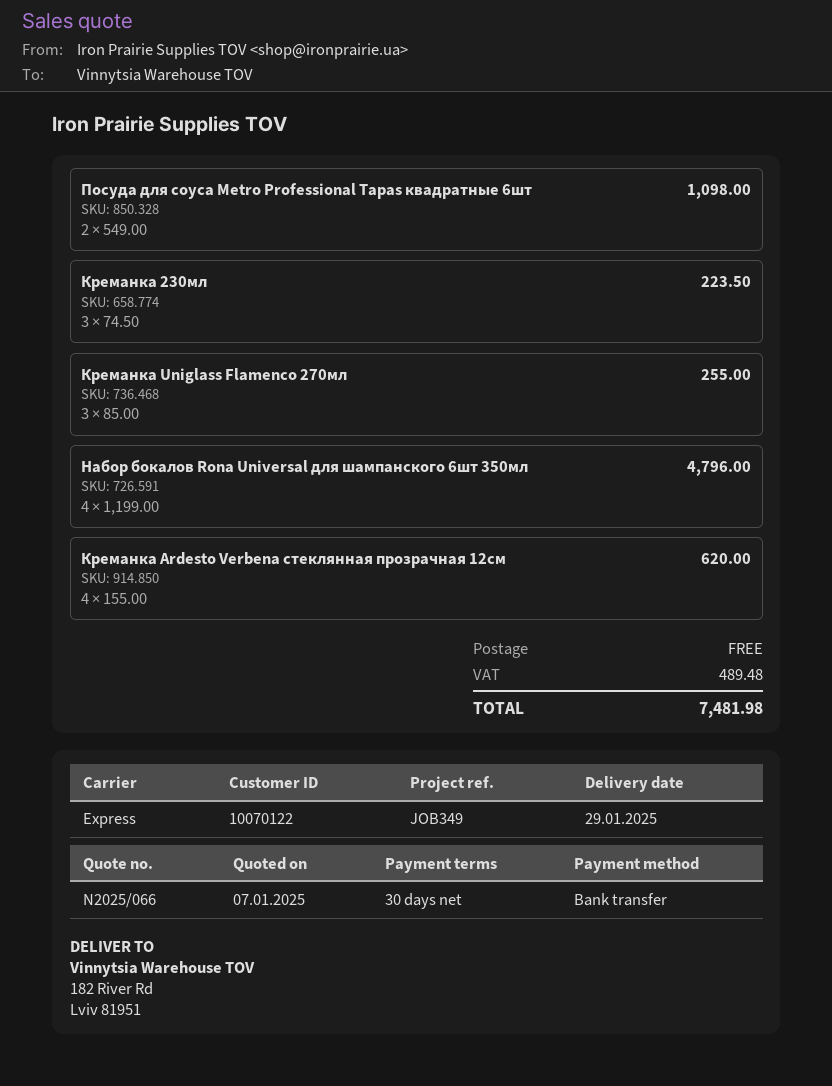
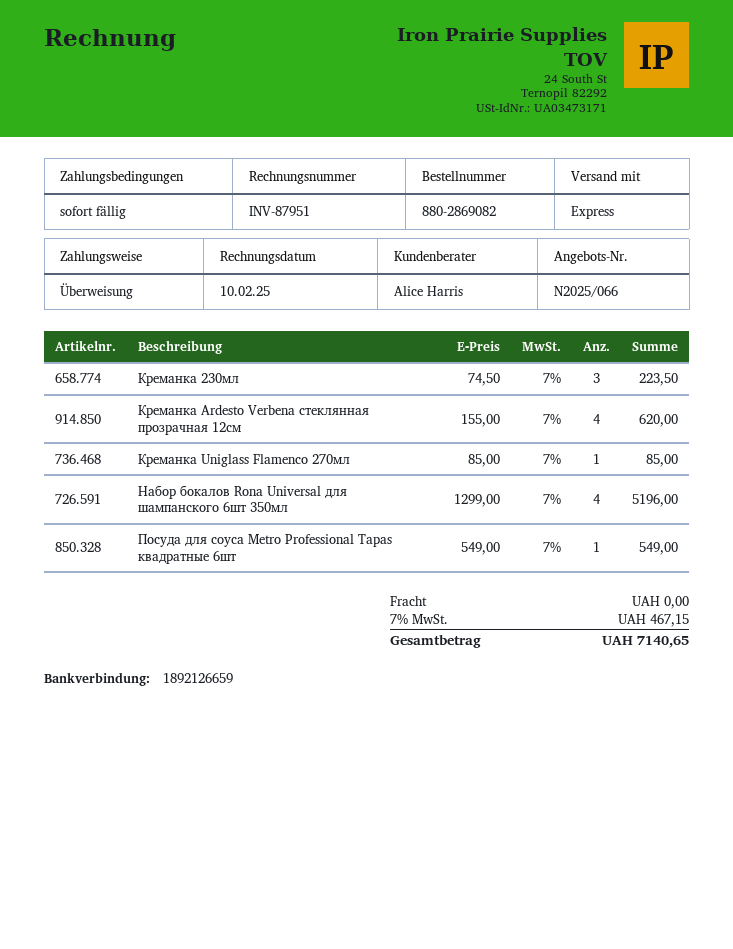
payment terms: 30 days -> on receipt
Посуда для соуса Metro Professional Tapas квадратные 6шт: 2 x 549.00 = 1098.00 -> 1 x 549.00 = 549.00
Креманка Uniglass Flamenco 270мл: 3 x 85.00 = 255.00 -> 1 x 85.00 = 85.00
Набор бокалов Rona Universal для шампанского 6шт 350мл: 4 x 1199.00 = 4796.00 -> 4 x 1299.00 = 5196.00
tax: 489.48 -> 467.15
total: 7481.98 -> 7140.65

